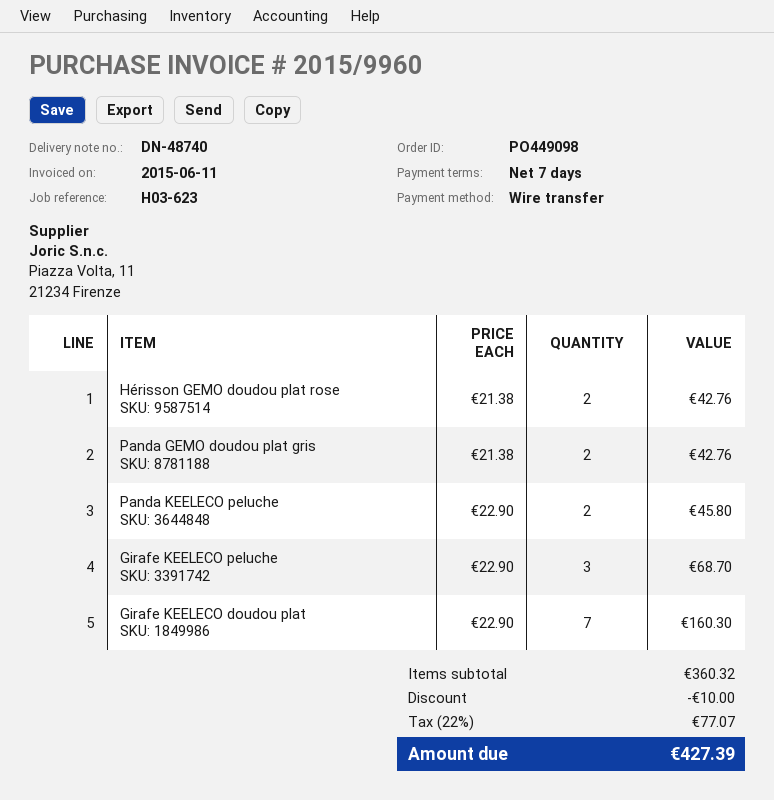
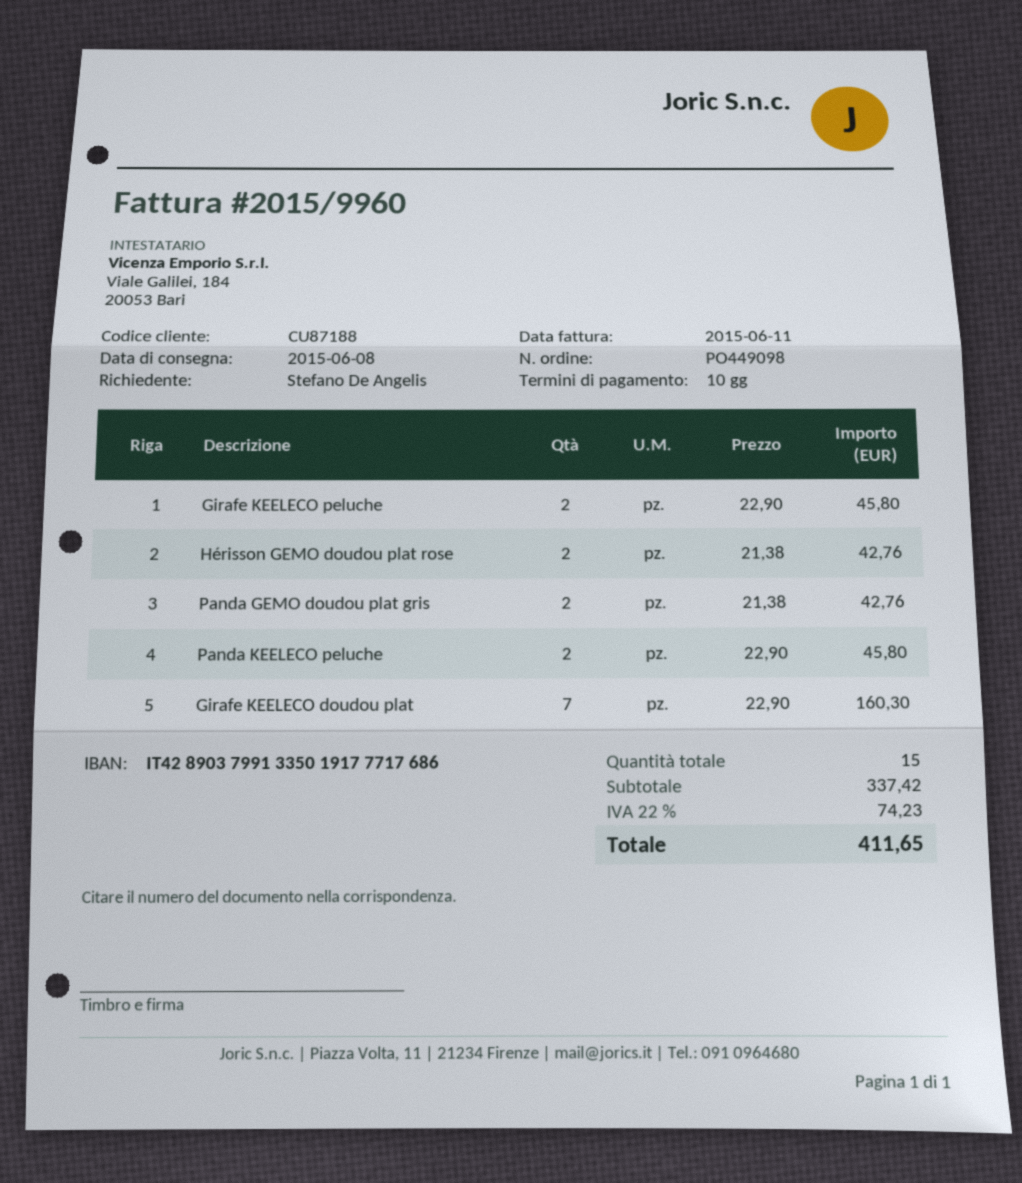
payment terms: 7 days -> 10 days
Girafe KEELECO peluche: 3 x 22.90 = 68.70 -> 2 x 22.90 = 45.80
subtotal: 360.32 -> 337.42
discount: 10.00 -> none
tax: 22% = 77.07 -> 22% = 74.23
total: 427.39 -> 411.65

